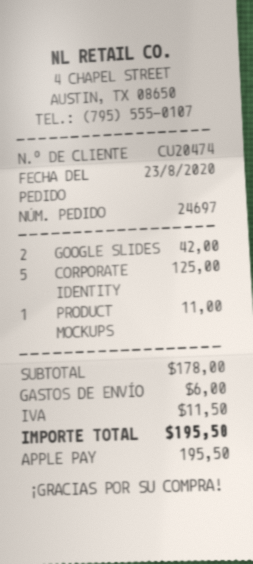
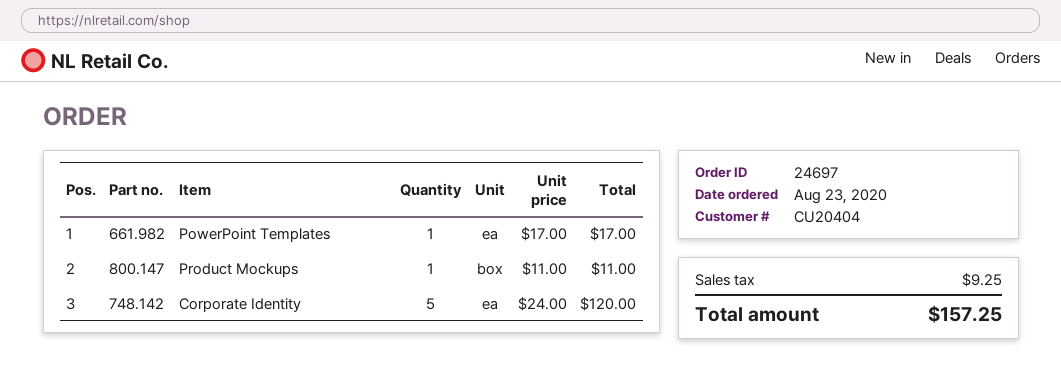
customer number: CU20474 -> CU20404
GOOGLE SLIDES: 2 for 42.00 -> none
CORPORATE IDENTITY: 5 for 125.00 -> 5 for 120.00
PowerPoint Templates: none -> 1 for 17.00
shipping: 6.00 -> none
tax: 11.50 -> 9.25
total: 195.50 -> 157.25

